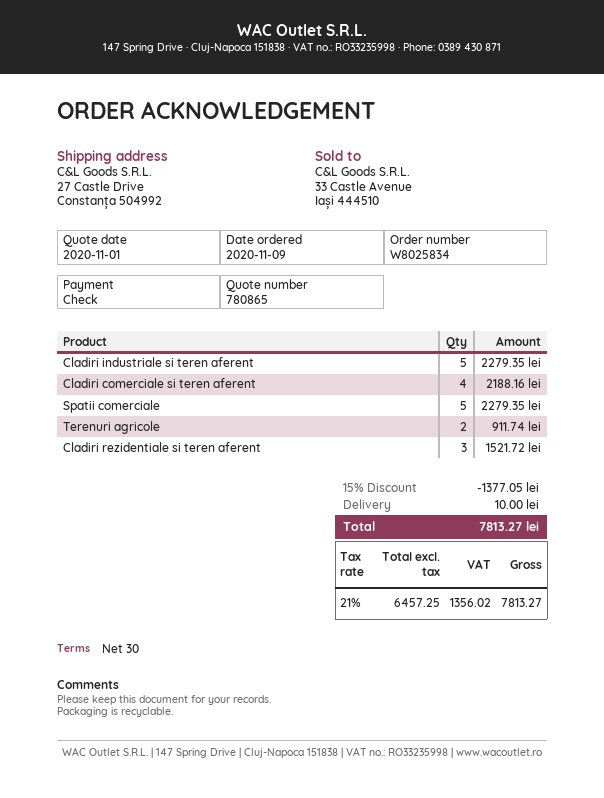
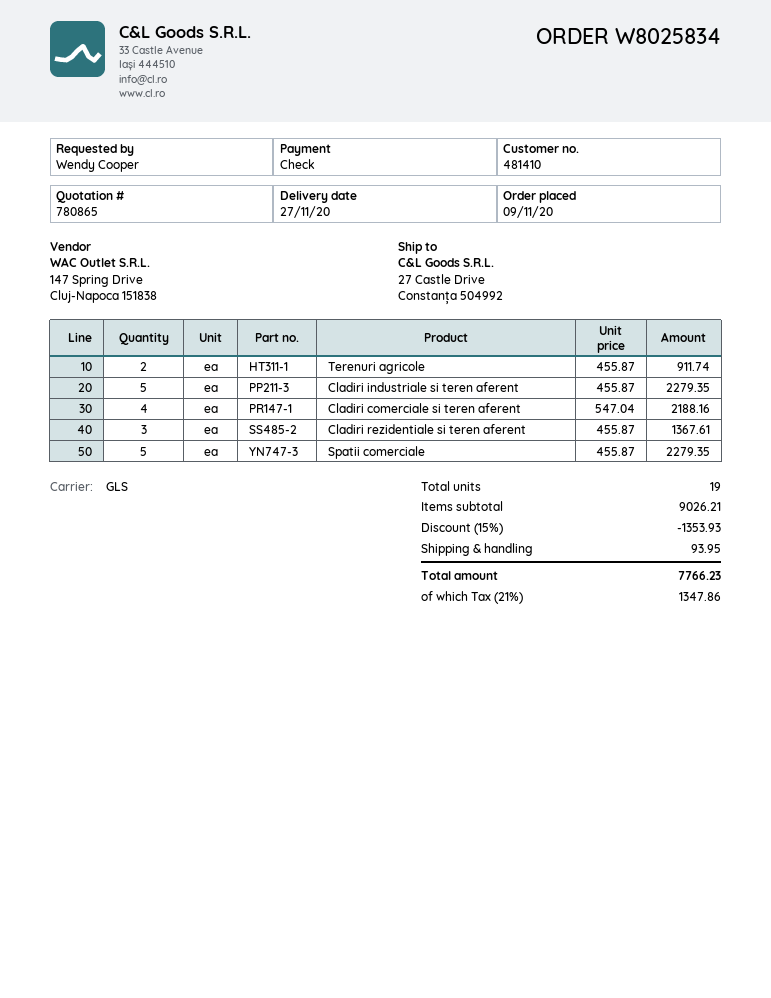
Cladiri rezidentiale si teren aferent: 3 for 1521.72 -> 3 for 1367.61
discount: 15% = 1377.05 -> 15% = 1353.93
shipping: 10.00 -> 93.95
tax: 21% = 1356.02 -> 21% = 1347.86
total: 7813.27 -> 7766.23

